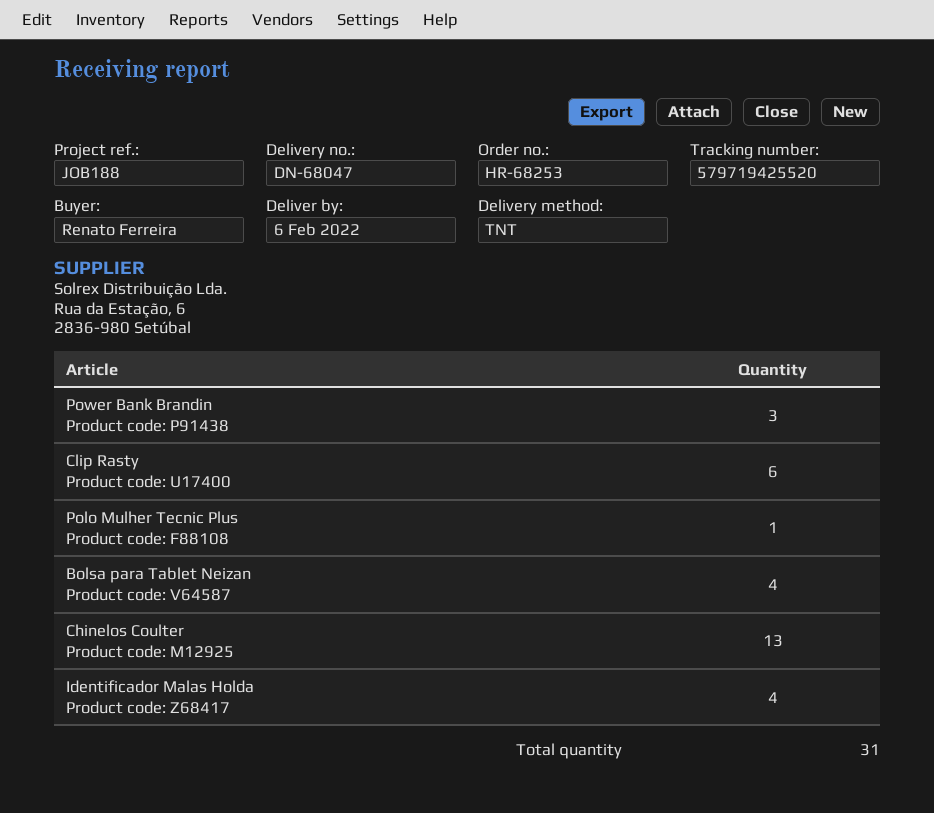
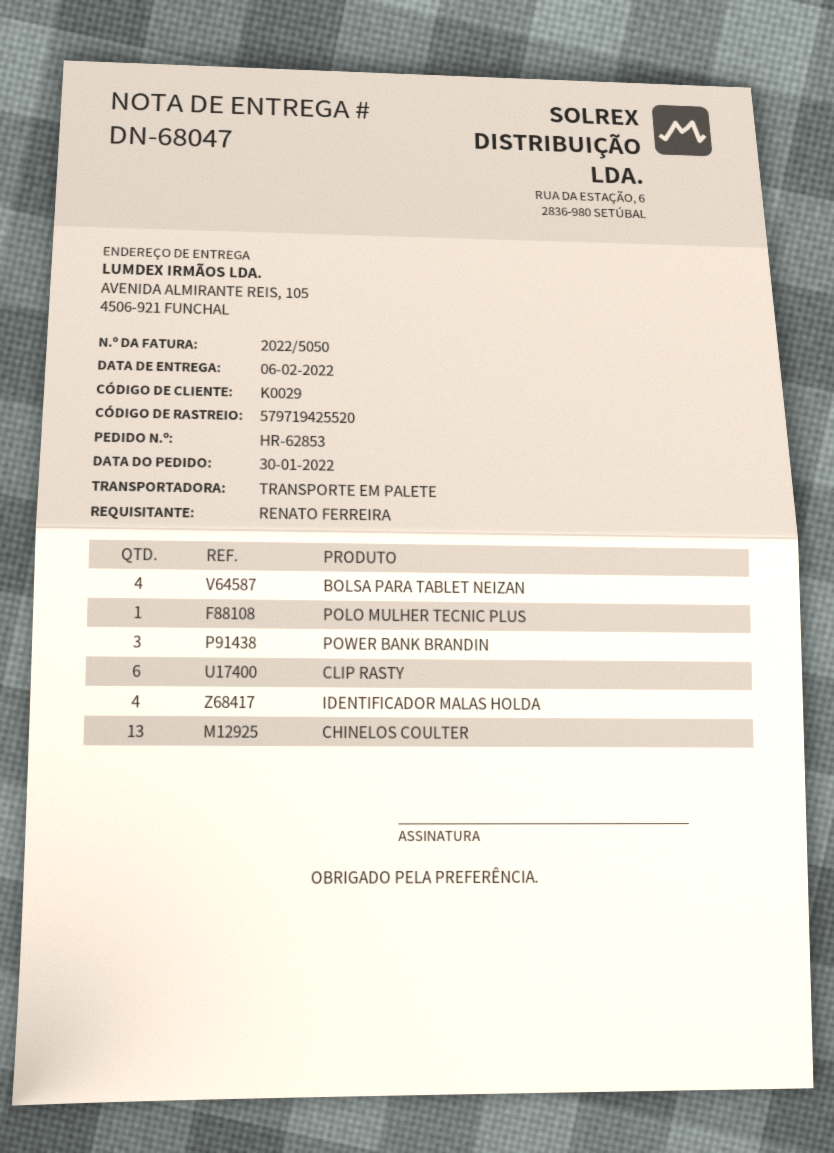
order number: HR-68253 -> HR-62853
shipping method: TNT -> pallet freight

